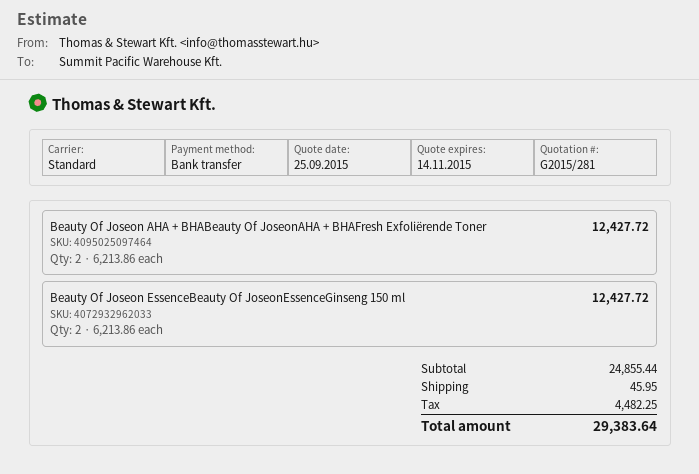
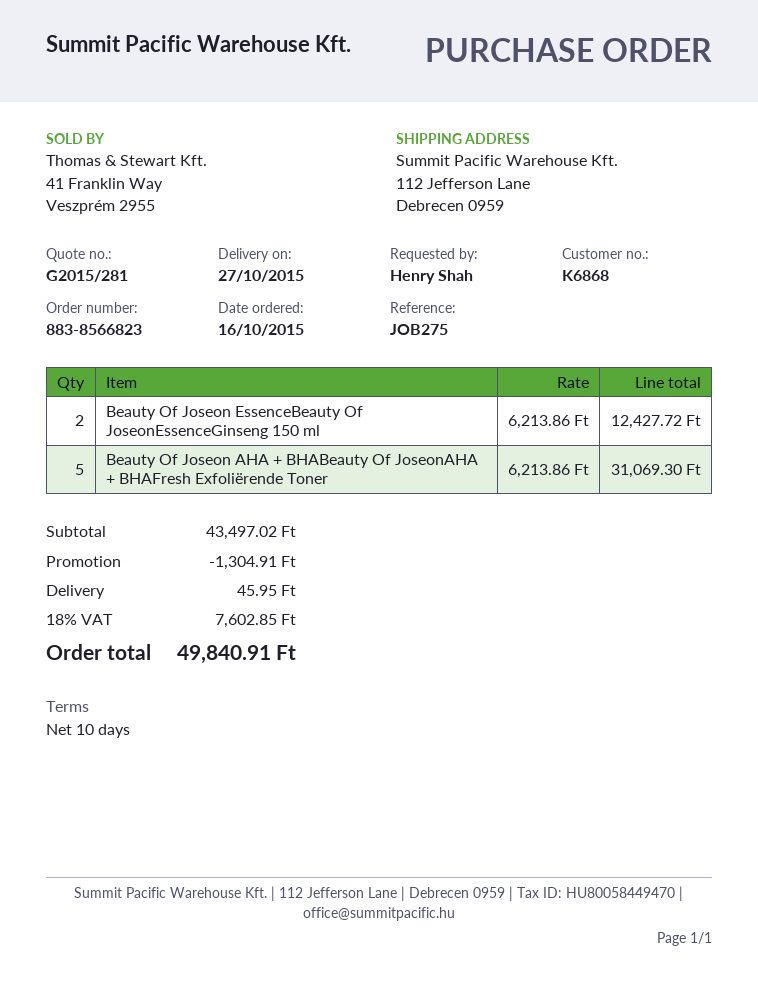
Beauty Of Joseon AHA + BHABeauty Of JoseonAHA + BHAFresh Exfoliërende Toner: 2 x 6213.86 = 12427.72 -> 5 x 6213.86 = 31069.30
subtotal: 24855.44 -> 43497.02
discount: none -> 1304.91
tax: 4482.25 -> 7602.85
total: 29383.64 -> 49840.91

